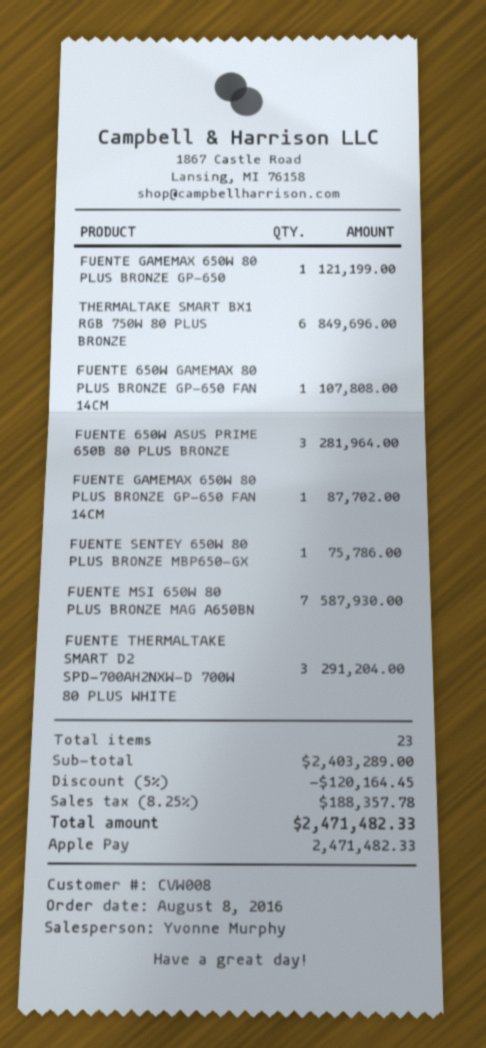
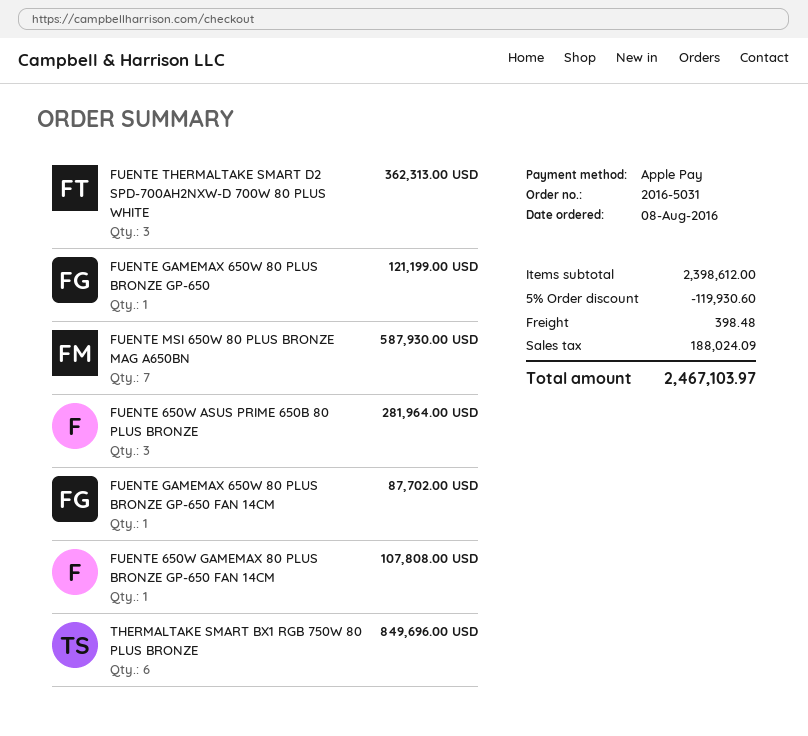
FUENTE SENTEY 650W 80 PLUS BRONZE MBP650-GX: 1 for 75786.00 -> none
FUENTE THERMALTAKE SMART D2 SPD-700AH2NXW-D 700W 80 PLUS WHITE: 3 for 291204.00 -> 3 for 362313.00
subtotal: 2403289.00 -> 2398612.00
discount: 5% = 120164.45 -> 5% = 119930.60
shipping: none -> 398.48
tax: 188357.78 -> 188024.09
total: 2471482.33 -> 2467103.97

